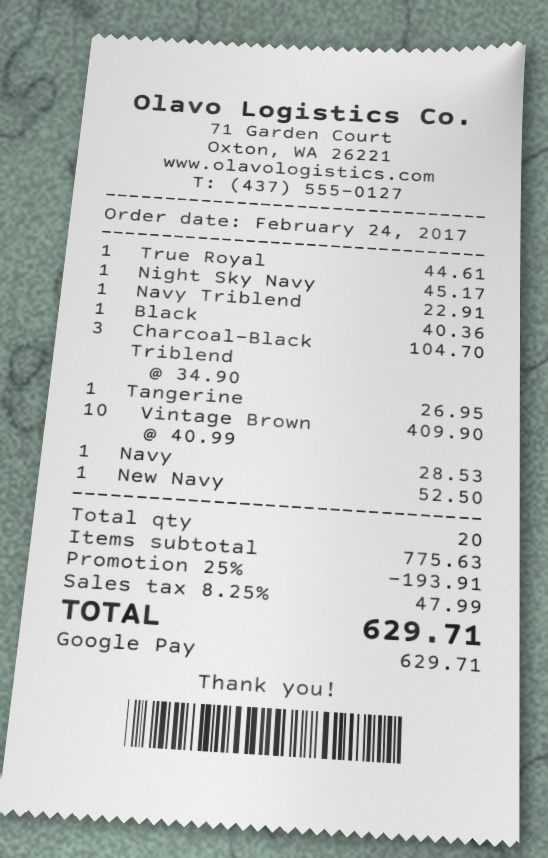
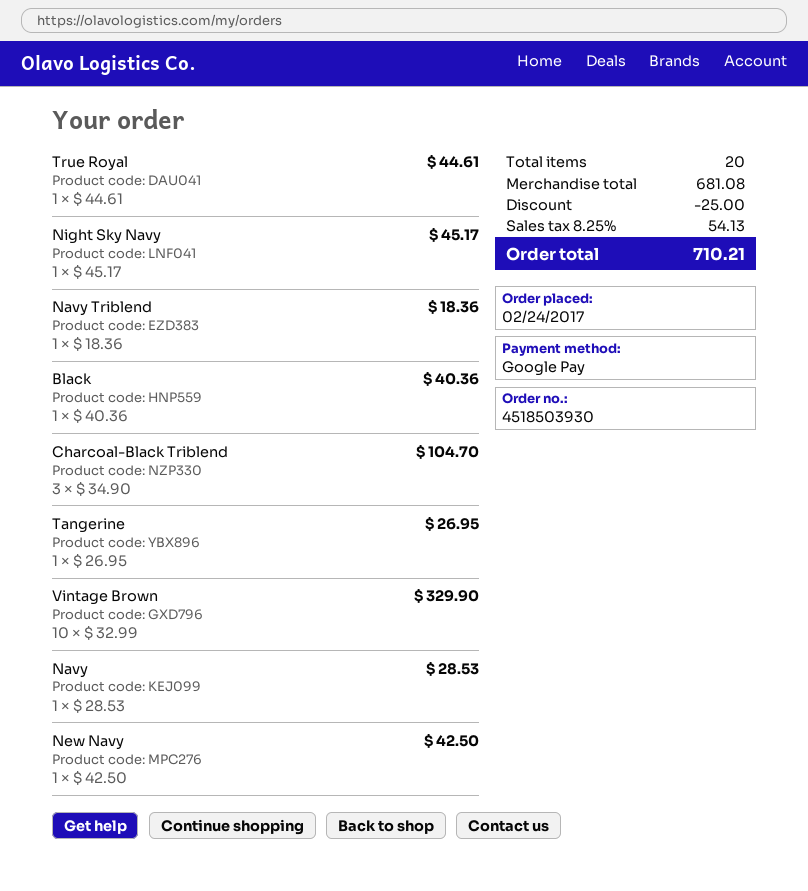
Navy Triblend: 1 x 22.91 = 22.91 -> 1 x 18.36 = 18.36
Vintage Brown: 10 x 40.99 = 409.90 -> 10 x 32.99 = 329.90
New Navy: 1 x 52.50 = 52.50 -> 1 x 42.50 = 42.50
subtotal: 775.63 -> 681.08
discount: 193.91 -> 25.00
tax: 8.25% = 47.99 -> 8.25% = 54.13
total: 629.71 -> 710.21

